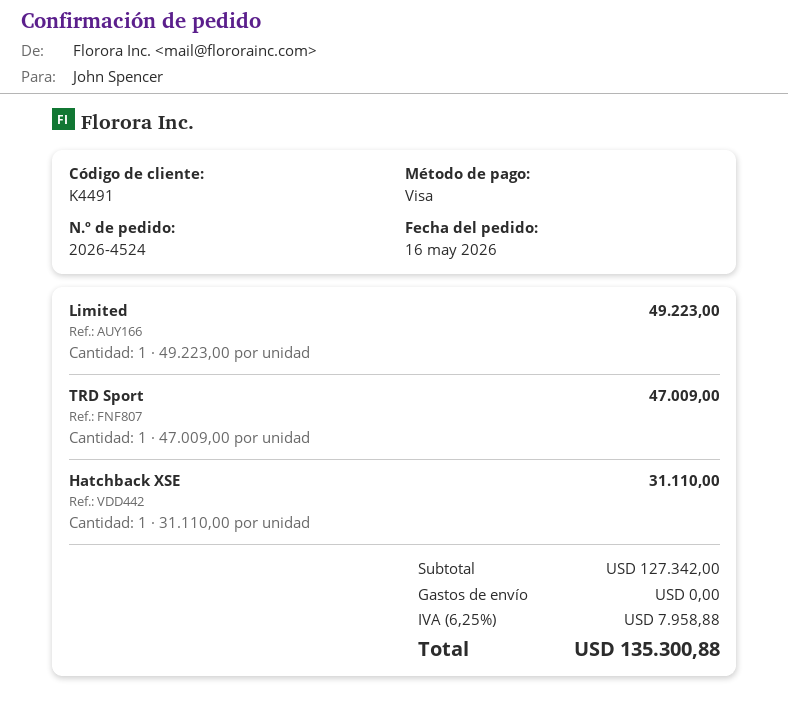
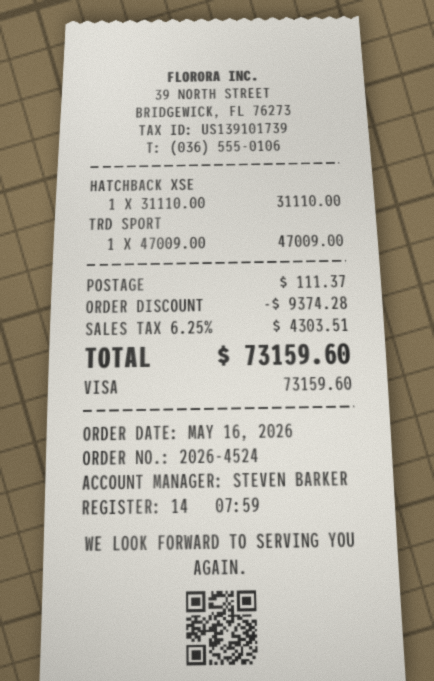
Limited: 1 x 49223.00 = 49223.00 -> none
discount: none -> 9374.28
shipping: 0.00 -> 111.37
tax: 6.25% = 7958.88 -> 6.25% = 4303.51
total: 135300.88 -> 73159.60

